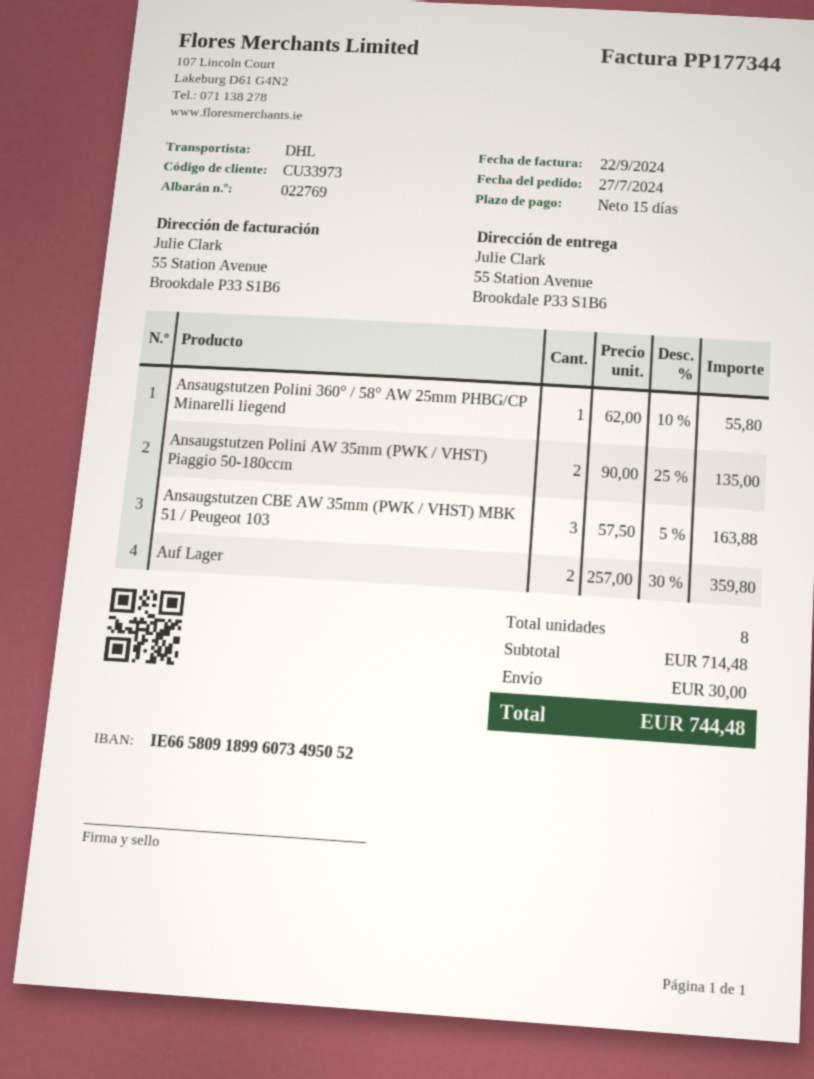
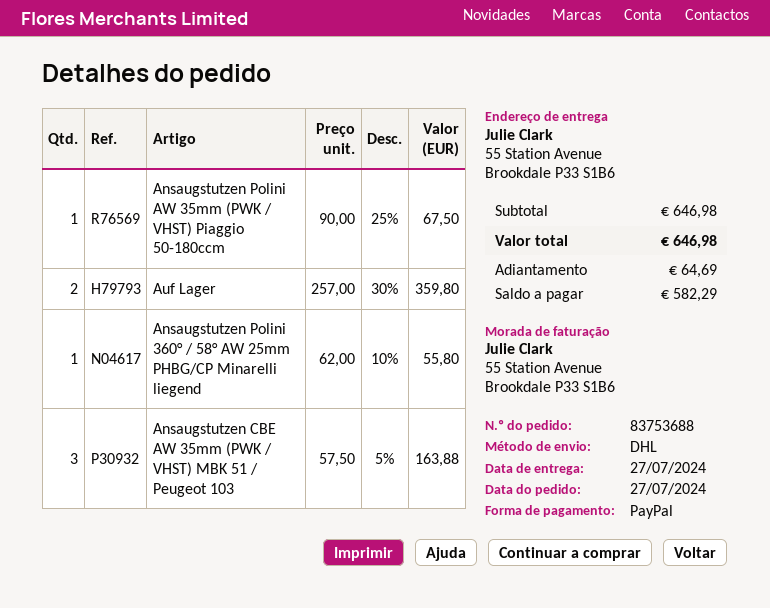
Ansaugstutzen Polini AW 35mm (PWK / VHST) Piaggio 50-180ccm: 2 x 90.00 - 25% = 135.00 -> 1 x 90.00 - 25% = 67.50
subtotal: 714.48 -> 646.98
shipping: 30.00 -> none
total: 744.48 -> 646.98

